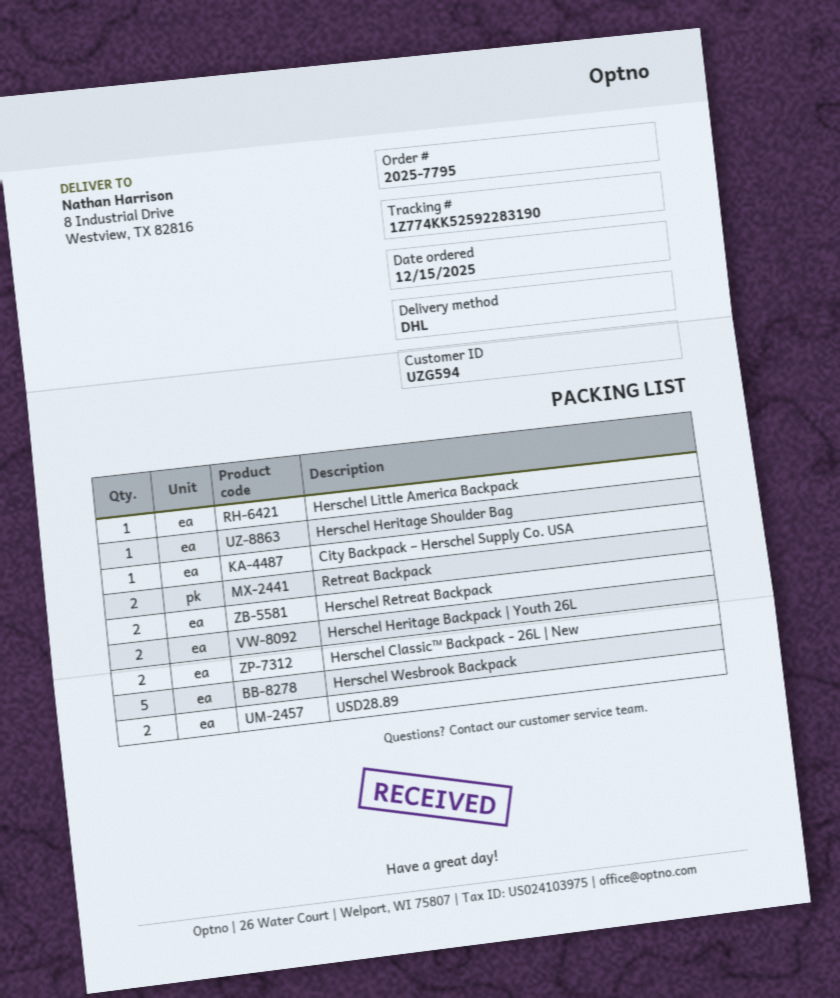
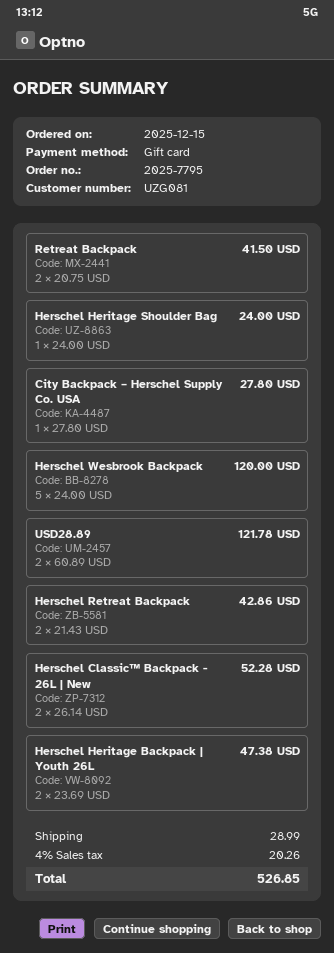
customer number: UZG594 -> UZG081
Herschel Little America Backpack: 1 -> none

